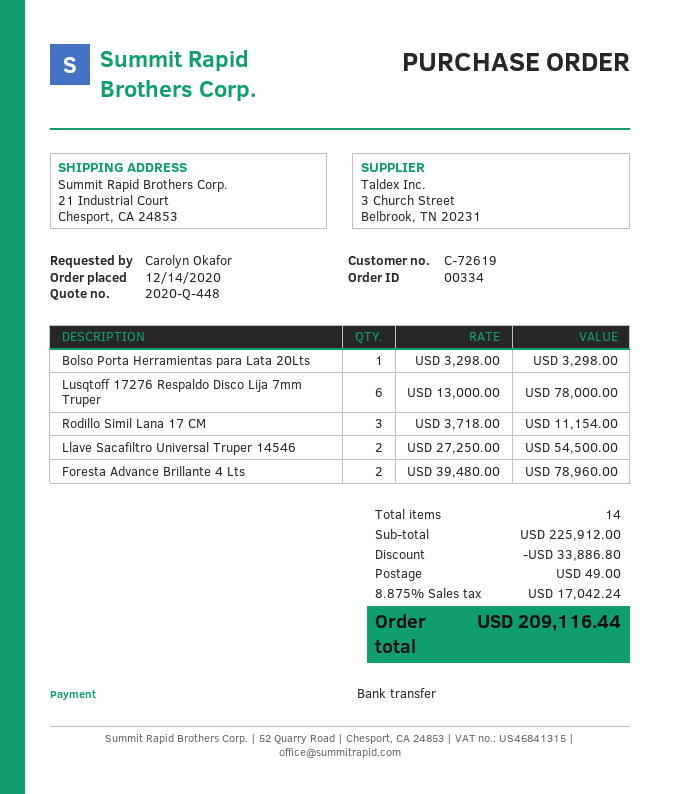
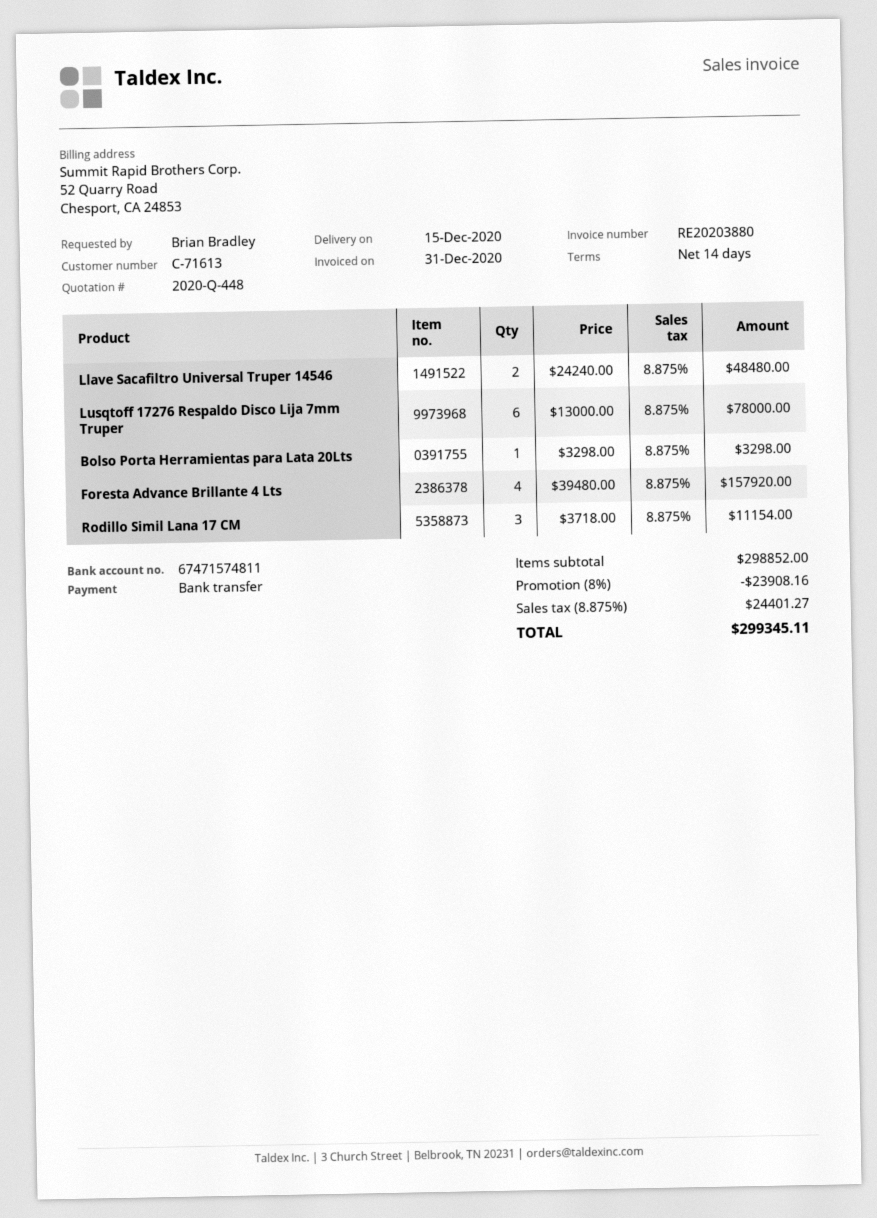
customer number: C-72619 -> C-71613
ordered by: Carolyn Okafor -> Brian Bradley
Llave Sacafiltro Universal Truper 14546: 2 x 27250.00 = 54500.00 -> 2 x 24240.00 = 48480.00
Foresta Advance Brillante 4 Lts: 2 x 39480.00 = 78960.00 -> 4 x 39480.00 = 157920.00
subtotal: 225912.00 -> 298852.00
discount: 33886.80 -> 23908.16
shipping: 49.00 -> none
tax: 8.875% = 17042.24 -> 8.875% = 24401.27
total: 209116.44 -> 299345.11

